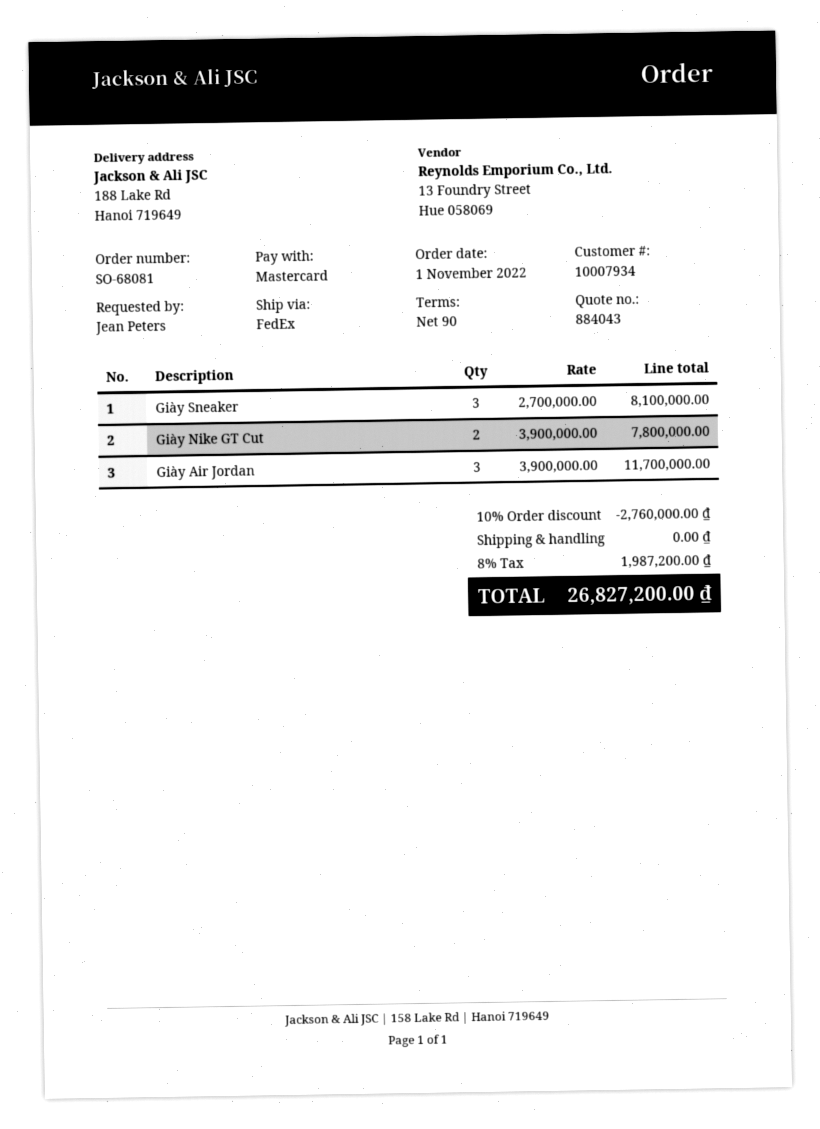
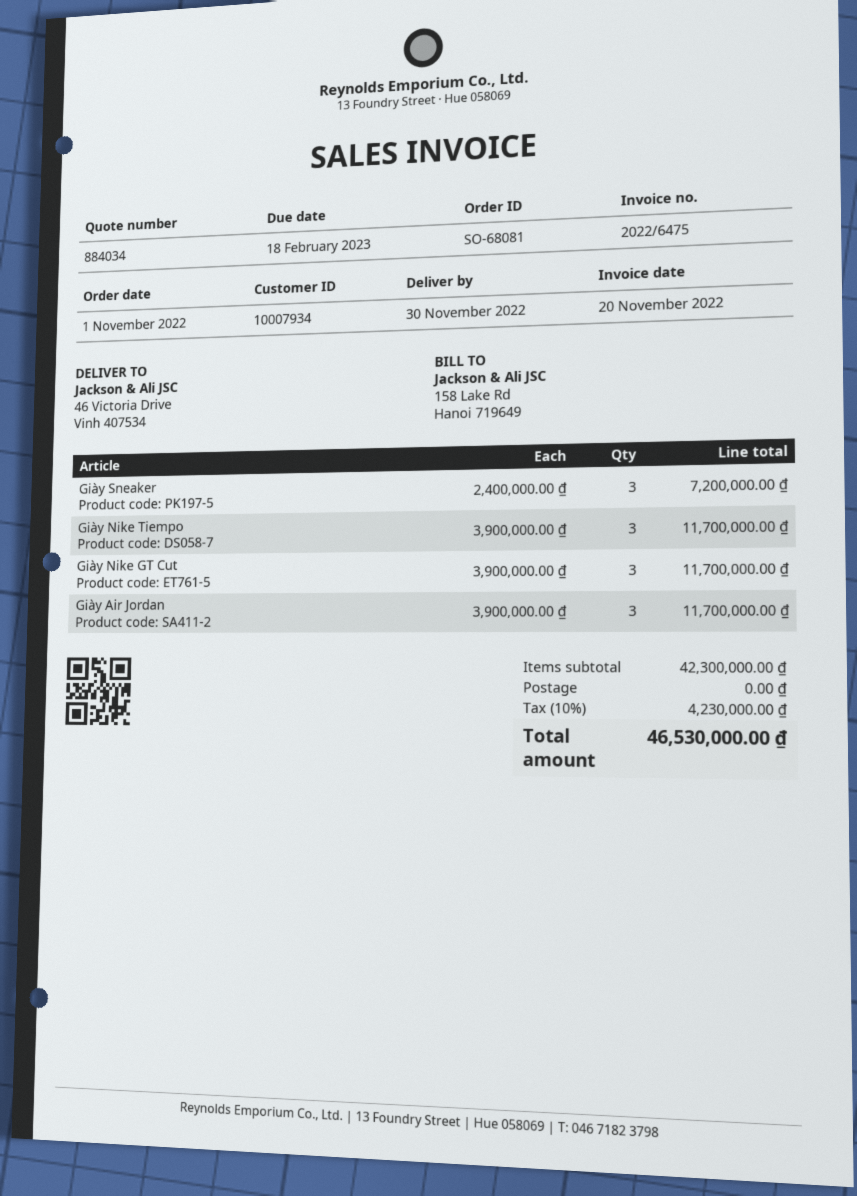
quote number: 884043 -> 884034
ship to: 188 Lake Rd, Hanoi 719649 -> 46 Victoria Drive, Vinh 407534
Giày Sneaker: 3 x 2700000.00 = 8100000.00 -> 3 x 2400000.00 = 7200000.00
Giày Nike GT Cut: 2 x 3900000.00 = 7800000.00 -> 3 x 3900000.00 = 11700000.00
Giày Nike Tiempo: none -> 3 x 3900000.00 = 11700000.00
discount: 10% = 2760000.00 -> none
tax: 8% = 1987200.00 -> 10% = 4230000.00
total: 26827200.00 -> 46530000.00

